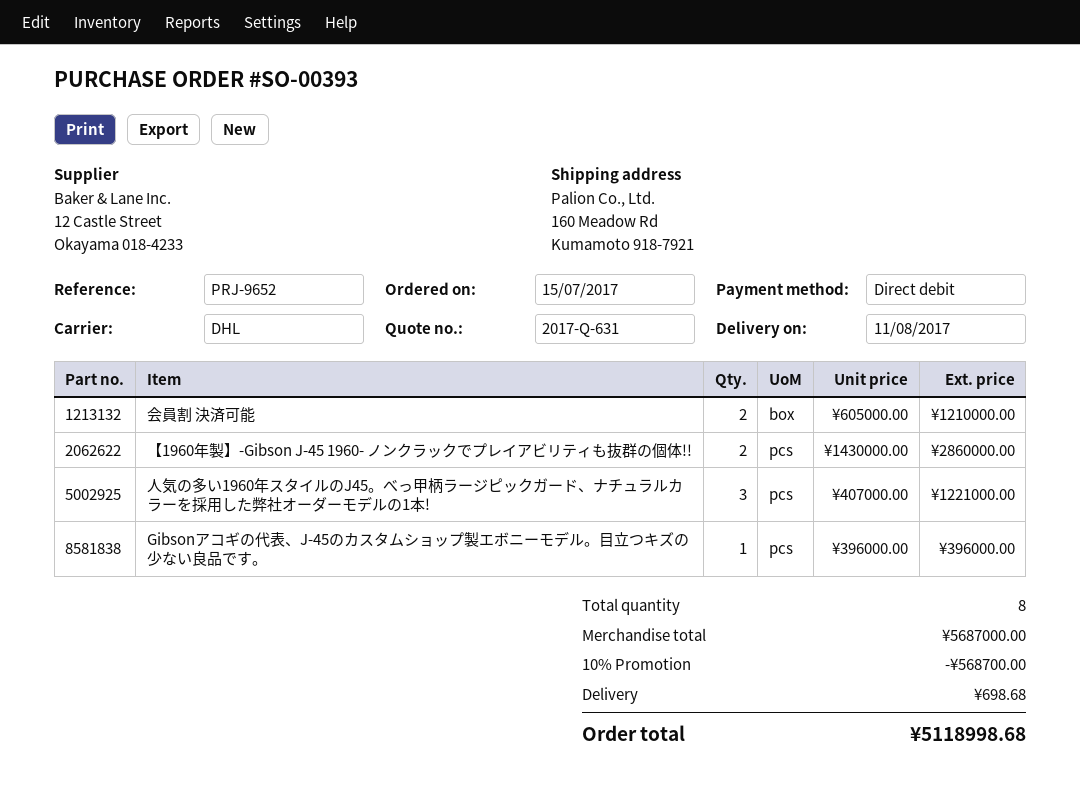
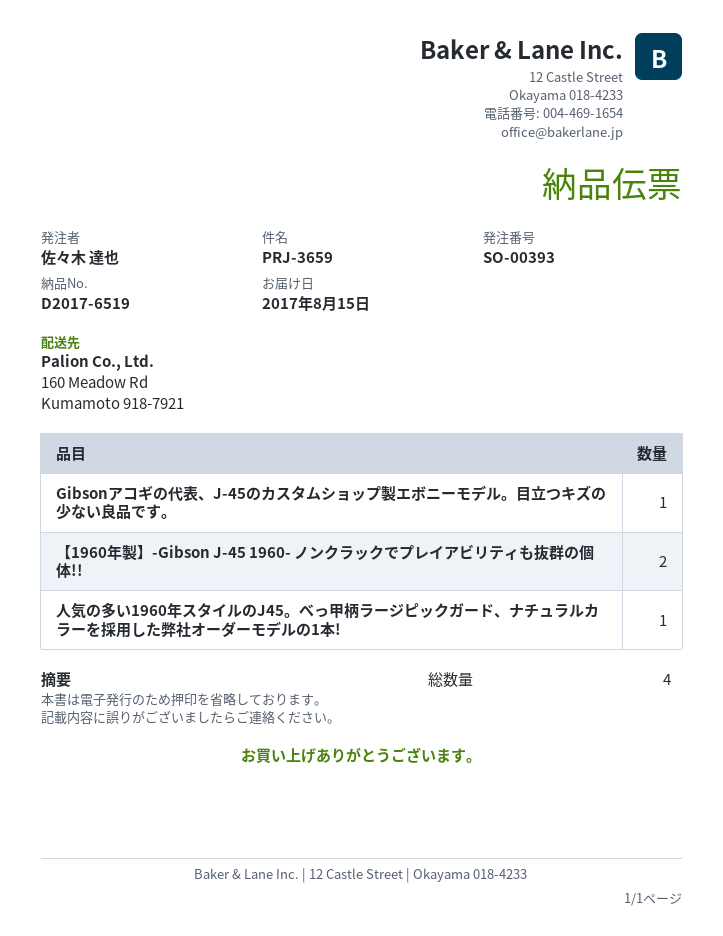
delivery date: 2017-08-11 -> 2017-08-15
reference: PRJ-9652 -> PRJ-3659
会員割 決済可能: 2 -> none
人気の多い1960年スタイルのJ45。べっ甲柄ラージピックガード、ナチュラルカラーを採用した弊社オーダーモデルの1本!: 3 -> 1
total quantity: 8 -> 4

